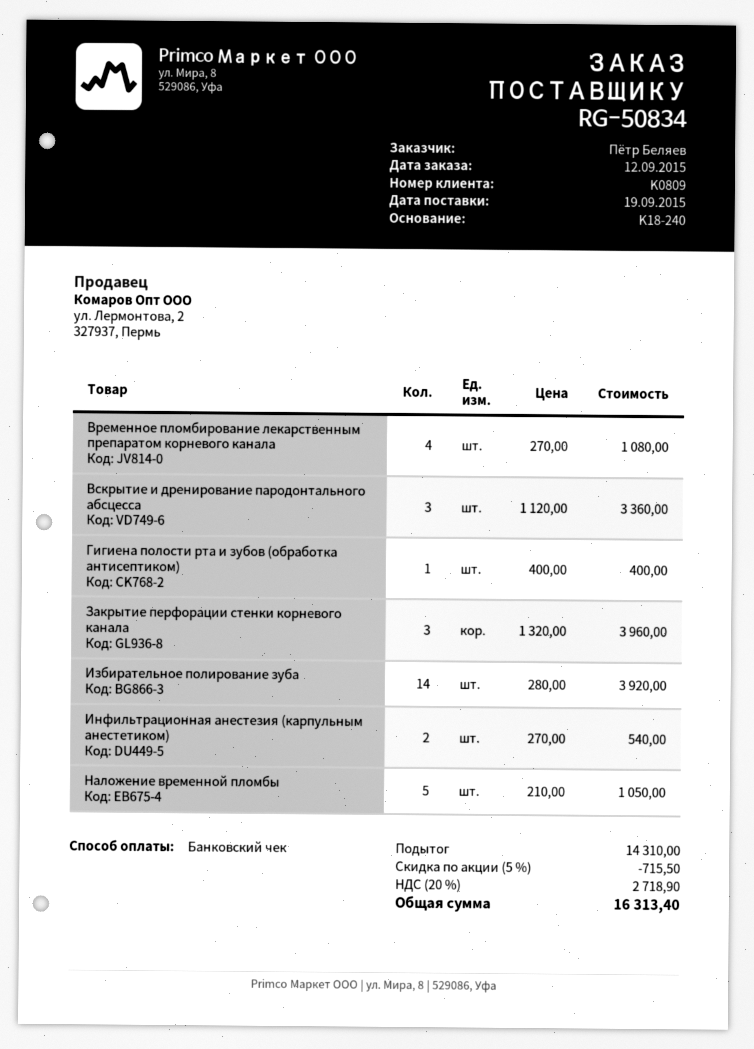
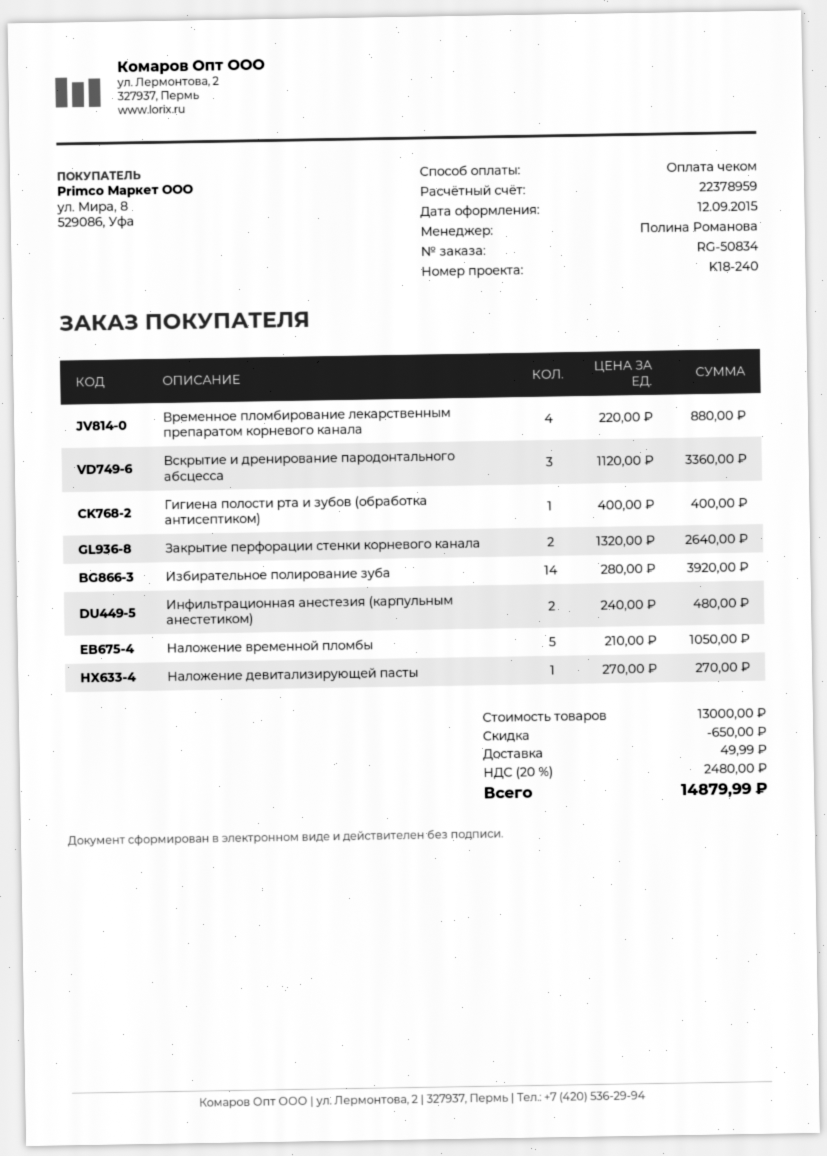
Временное пломбирование лекарственным препаратом корневого канала: 4 x 270.00 = 1080.00 -> 4 x 220.00 = 880.00
Закрытие перфорации стенки корневого канала: 3 x 1320.00 = 3960.00 -> 2 x 1320.00 = 2640.00
Инфильтрационная анестезия (карпульным анестетиком): 2 x 270.00 = 540.00 -> 2 x 240.00 = 480.00
Наложение девитализирующей пасты: none -> 1 x 270.00 = 270.00
subtotal: 14310.00 -> 13000.00
discount: 715.50 -> 650.00
shipping: none -> 49.99
tax: 20% = 2718.90 -> 20% = 2480.00
total: 16313.40 -> 14879.99

